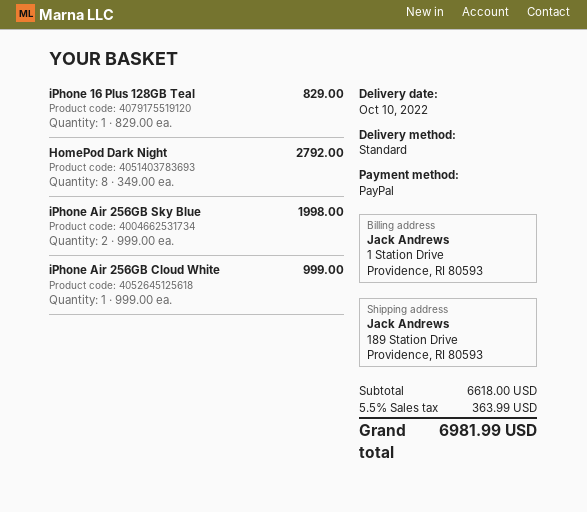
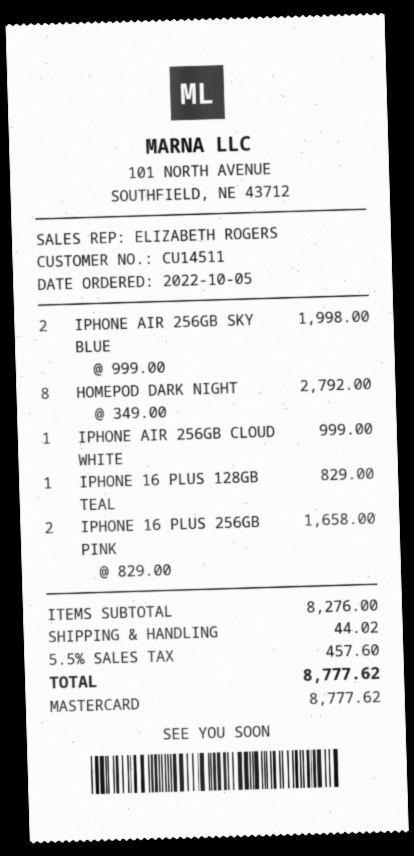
payment method: PayPal -> Mastercard
IPHONE 16 PLUS 256GB PINK: none -> 2 x 829.00 = 1658.00
subtotal: 6618.00 -> 8276.00
shipping: none -> 44.02
tax: 5.5% = 363.99 -> 5.5% = 457.60
total: 6981.99 -> 8777.62

